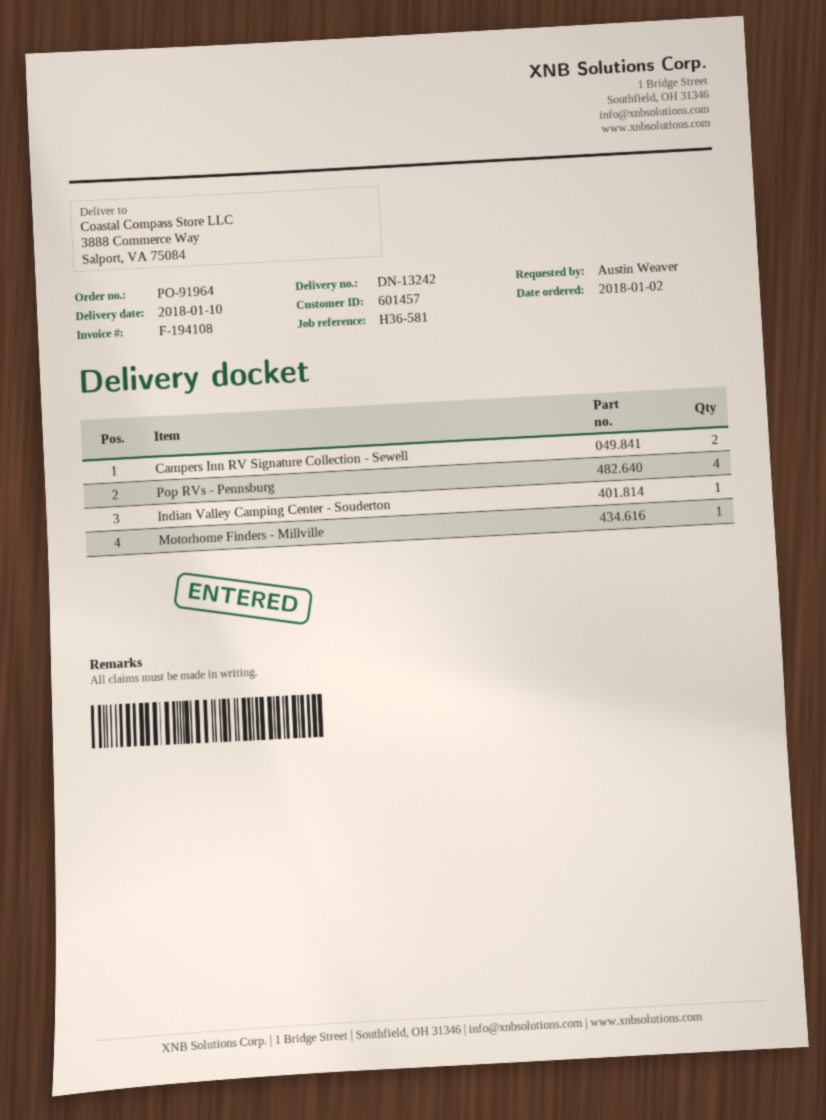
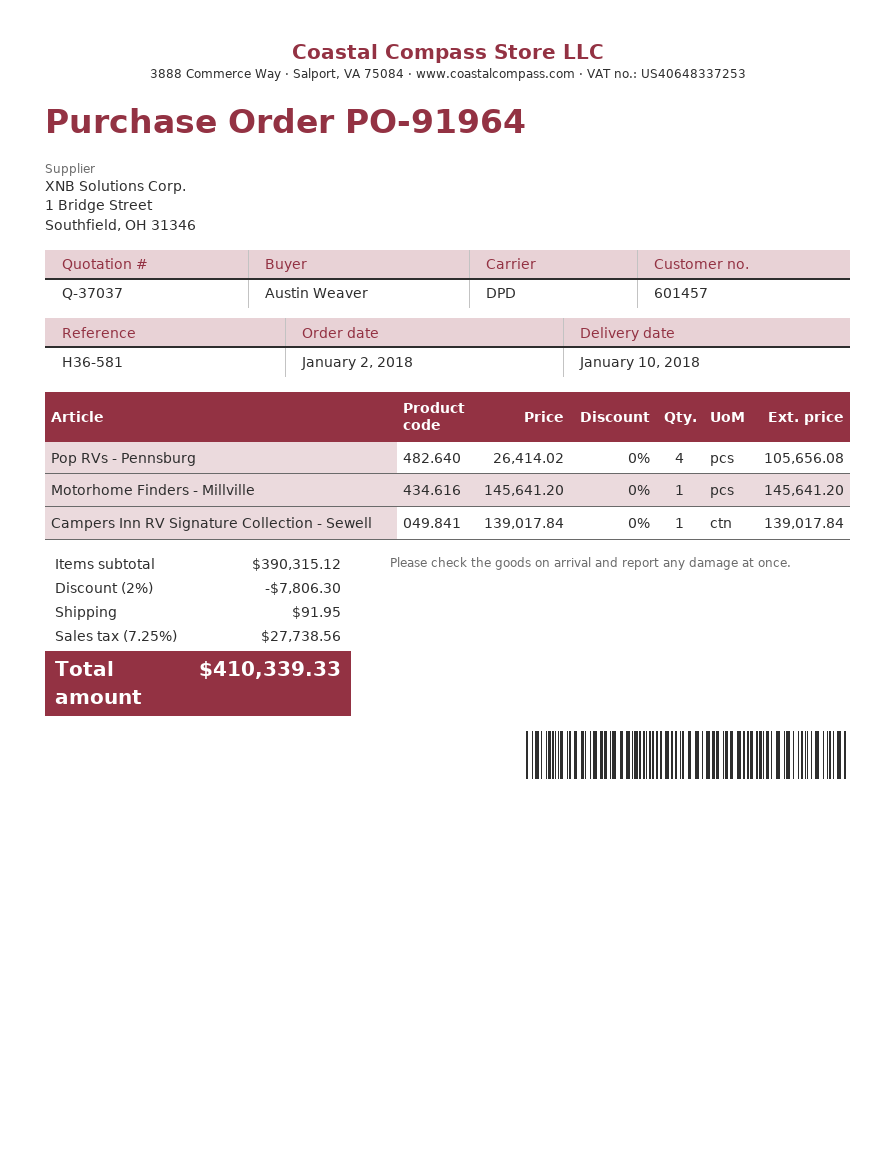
Campers Inn RV Signature Collection - Sewell: 2 -> 1
Indian Valley Camping Center - Souderton: 1 -> none

